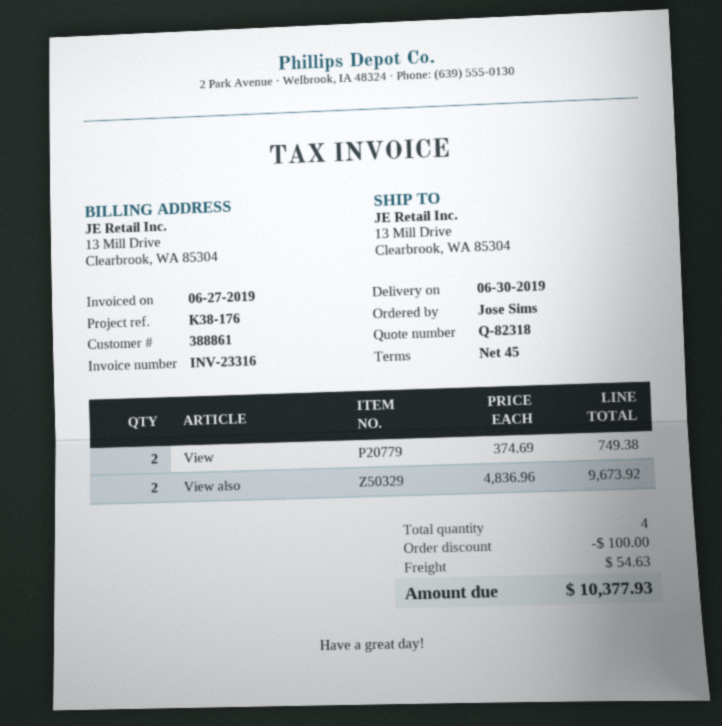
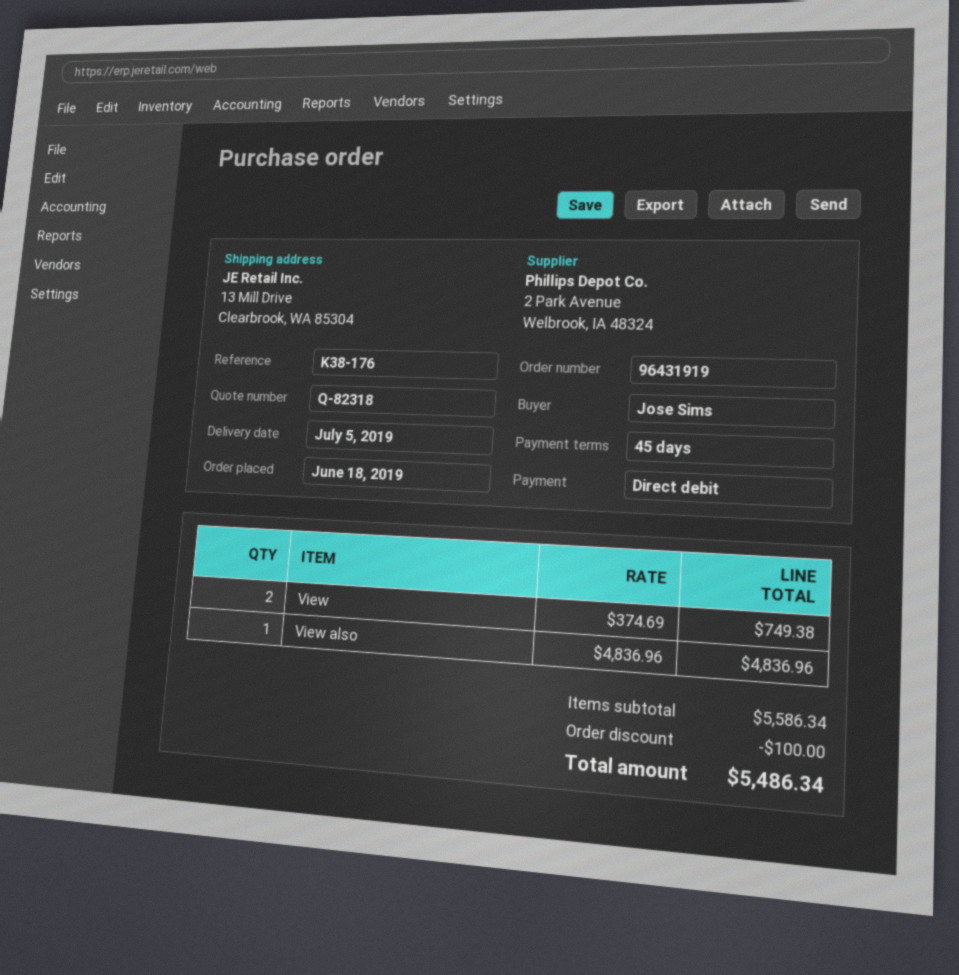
delivery date: 2019-06-30 -> 2019-07-05
View also: 2 x 4836.96 = 9673.92 -> 1 x 4836.96 = 4836.96
shipping: 54.63 -> none
total: 10377.93 -> 5486.34

